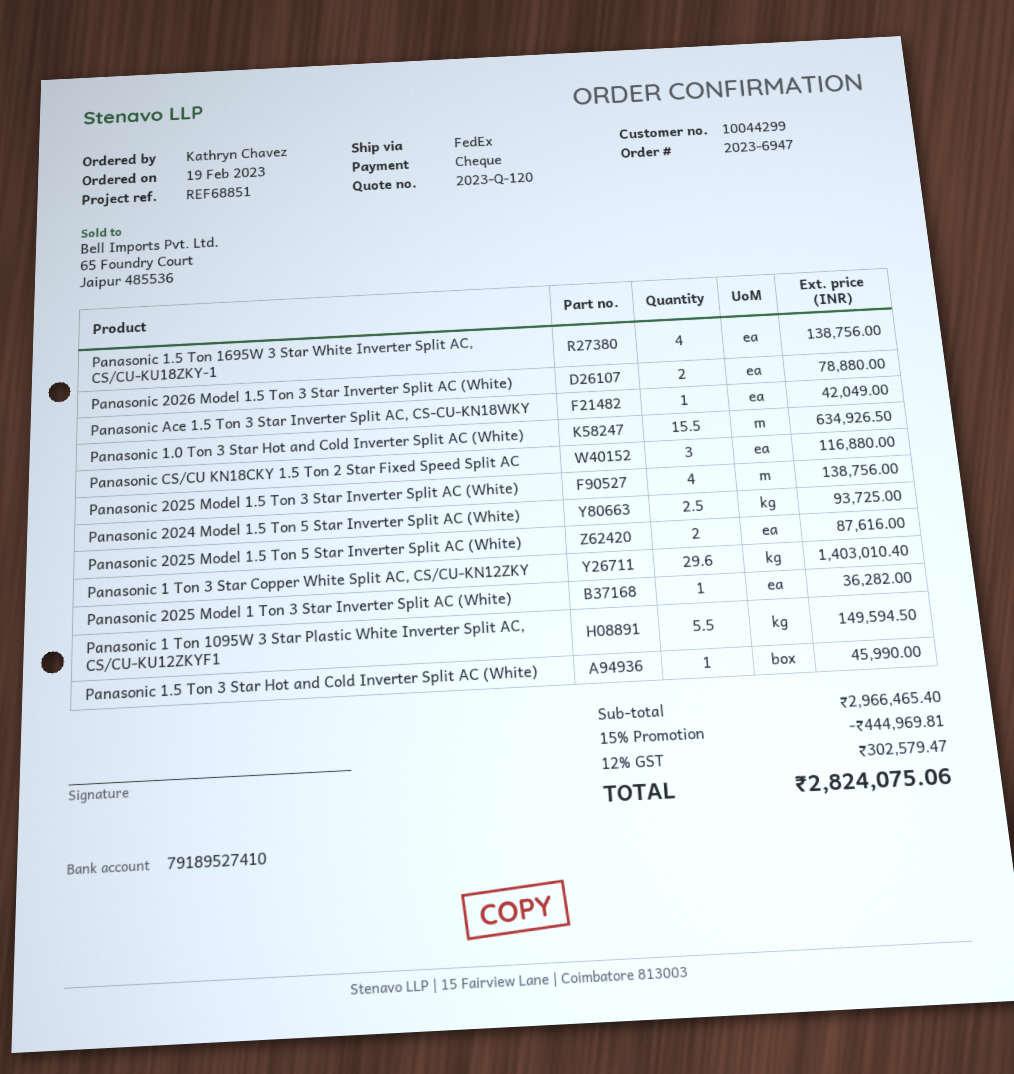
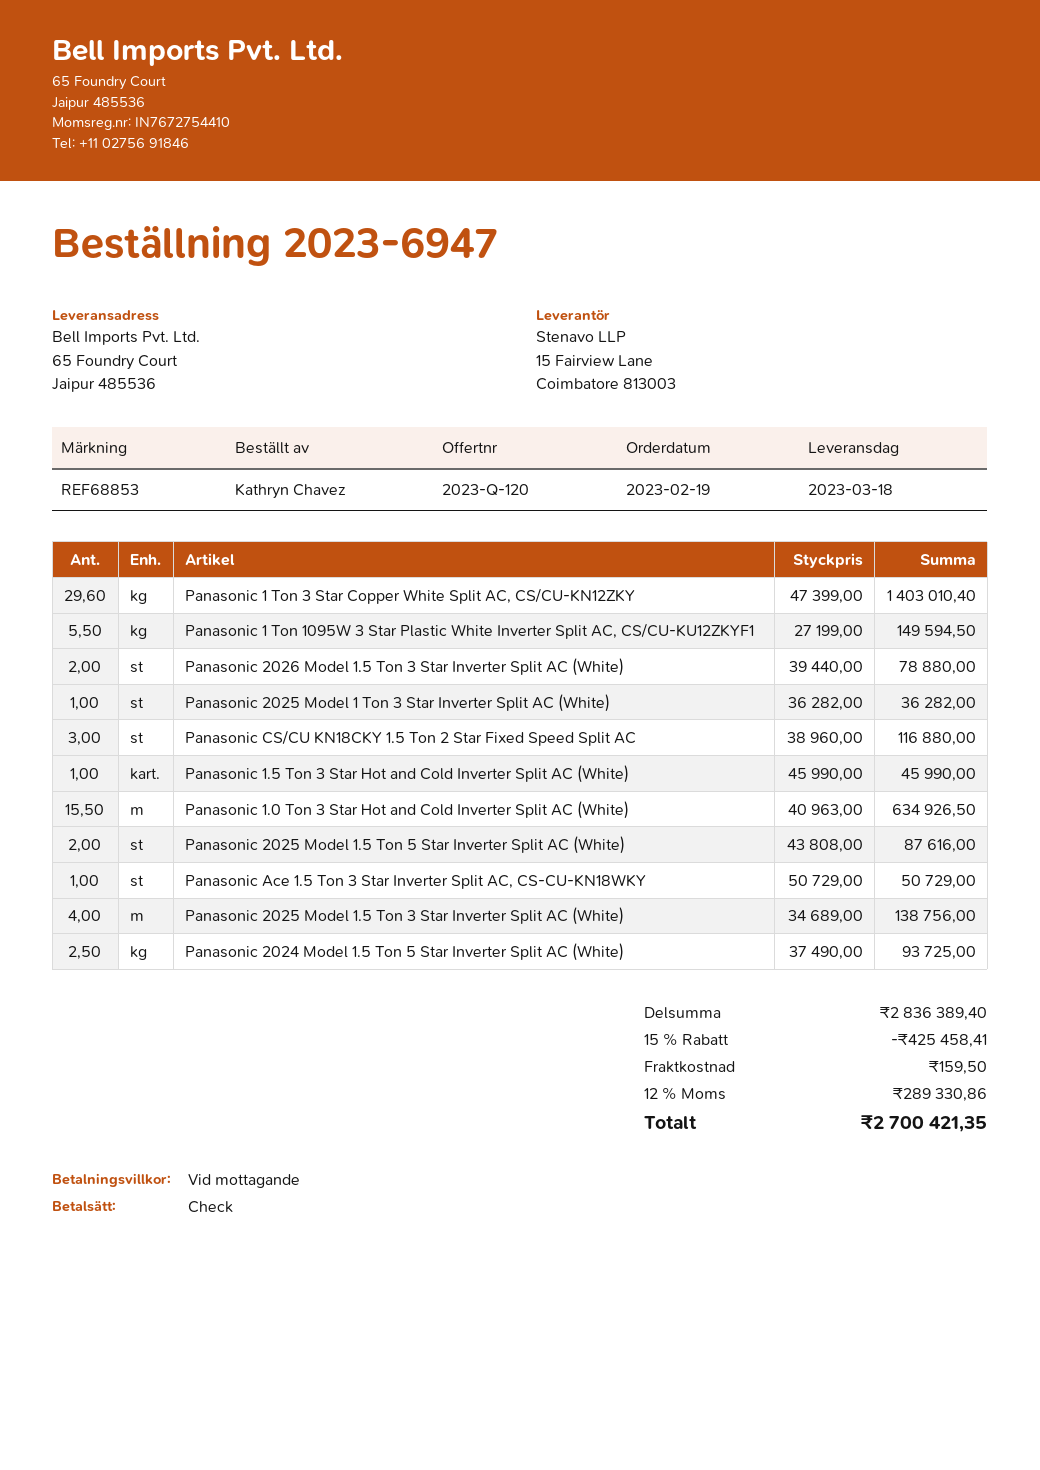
reference: REF68851 -> REF68853
Panasonic 1.5 Ton 1695W 3 Star White Inverter Split AC, CS/CU-KU18ZKY-1: 4 for 138756.00 -> none
Panasonic Ace 1.5 Ton 3 Star Inverter Split AC, CS-CU-KN18WKY: 1 for 42049.00 -> 1 for 50729.00
subtotal: 2966465.40 -> 2836389.40
discount: 15% = 444969.81 -> 15% = 425458.41
shipping: none -> 159.50
tax: 12% = 302579.47 -> 12% = 289330.86
total: 2824075.06 -> 2700421.35

